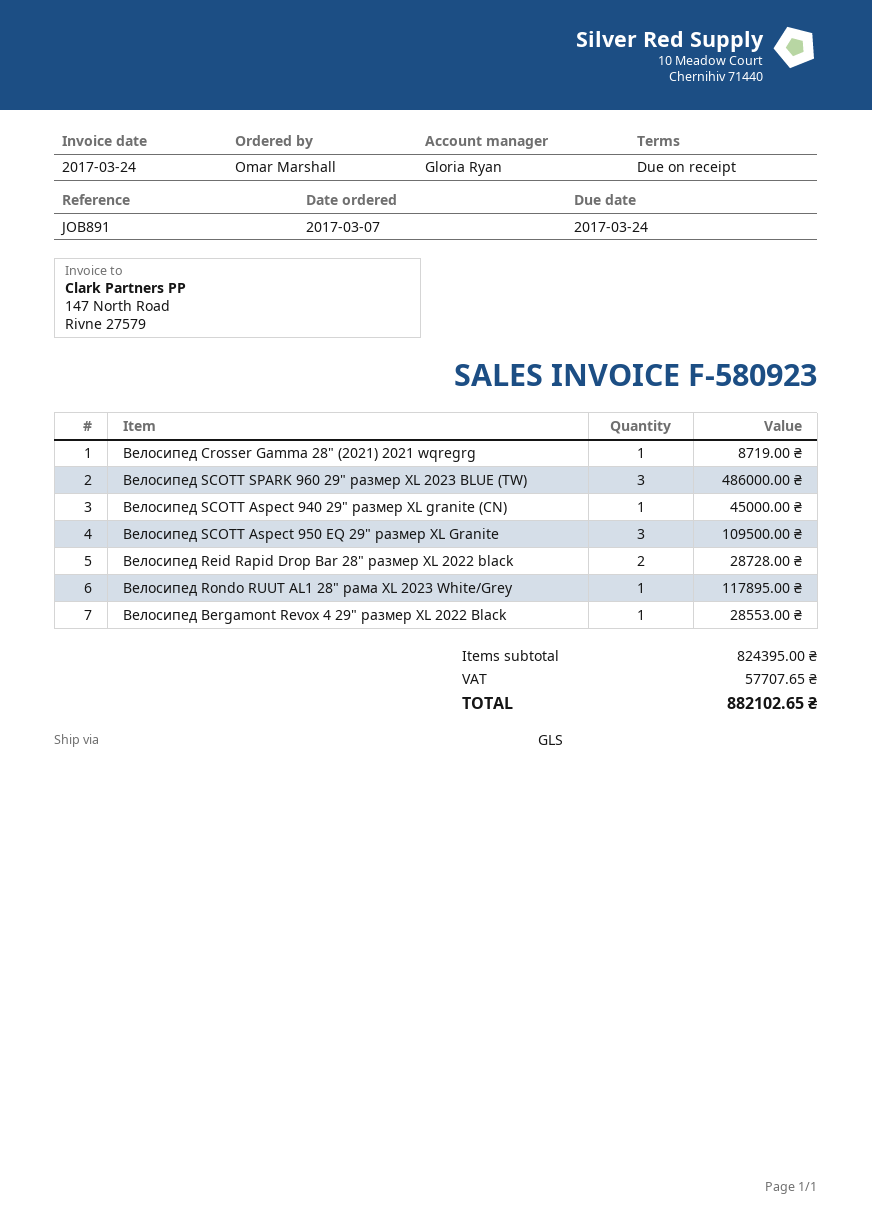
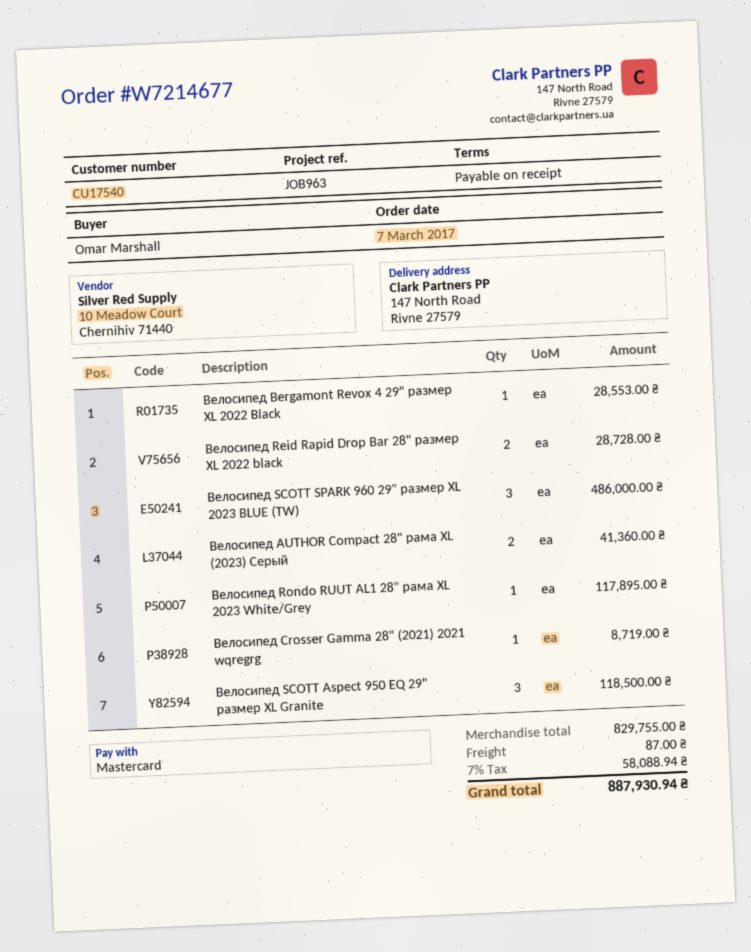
reference: JOB891 -> JOB963
Велосипед SCOTT Aspect 940 29" размер XL granite (CN): 1 for 45000.00 -> none
Велосипед SCOTT Aspect 950 EQ 29" размер XL Granite: 3 for 109500.00 -> 3 for 118500.00
Велосипед AUTHOR Compact 28" рама XL (2023) Серый: none -> 2 for 41360.00
subtotal: 824395.00 -> 829755.00
shipping: none -> 87.00
tax: 57707.65 -> 58088.94
total: 882102.65 -> 887930.94

